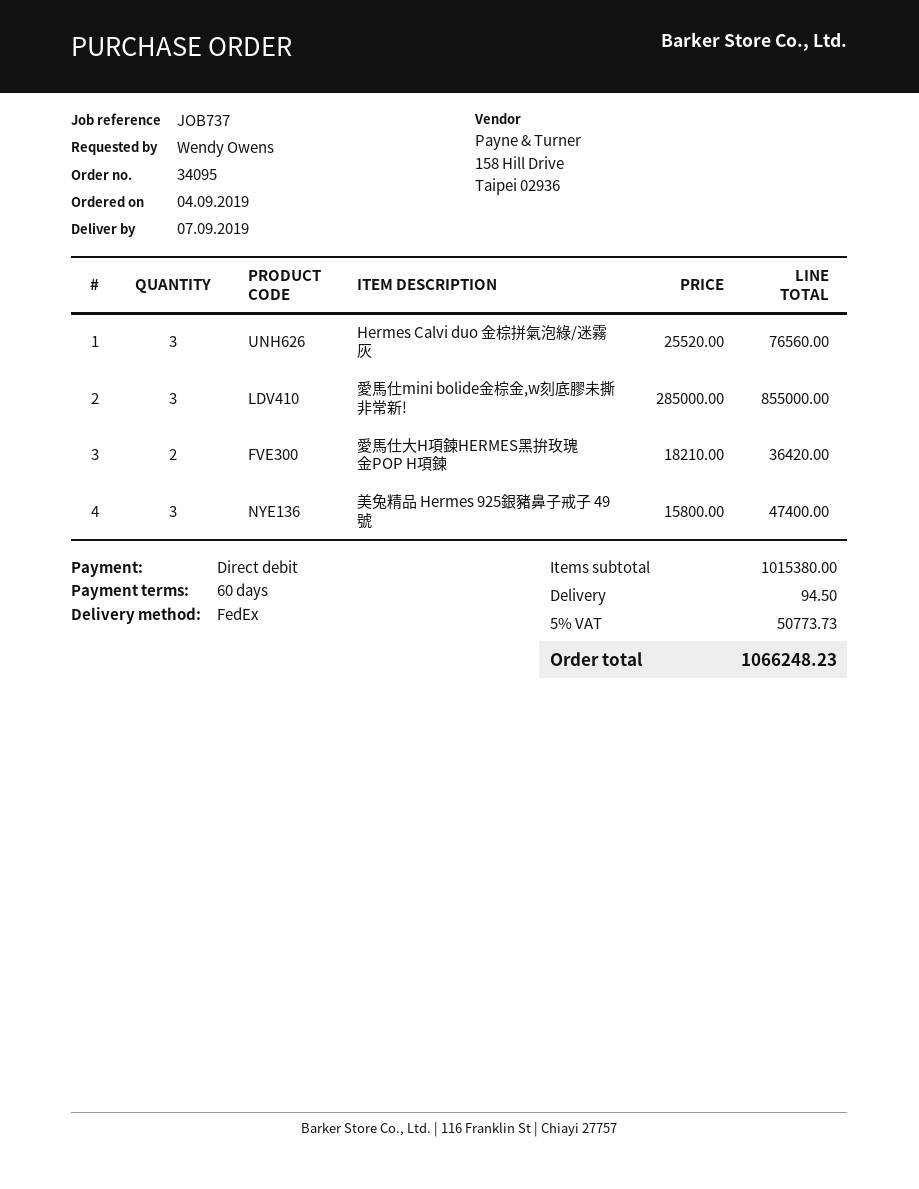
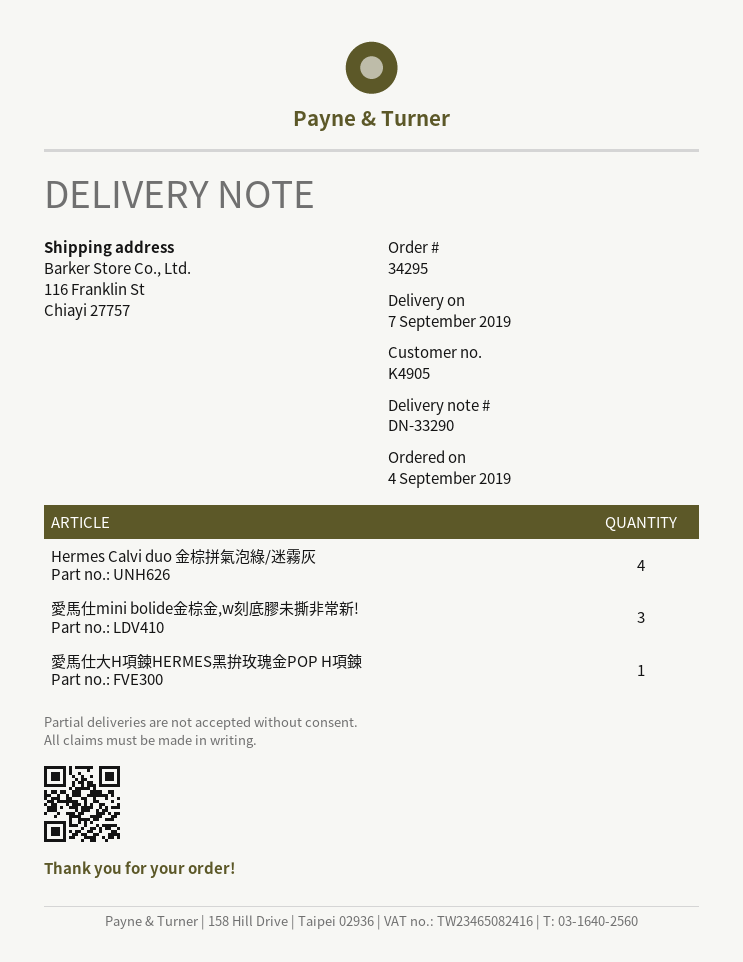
order number: 34095 -> 34295
Hermes Calvi duo 金棕拼氣泡綠/迷霧灰: 3 -> 4
愛馬仕大H項鍊HERMES黑拚玫瑰金POP H項鍊: 2 -> 1
美兔精品 Hermes 925銀豬鼻子戒子 49號: 3 -> none

